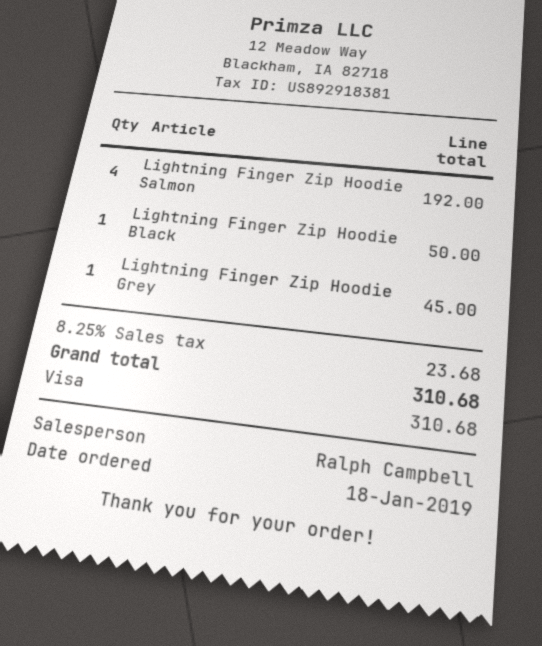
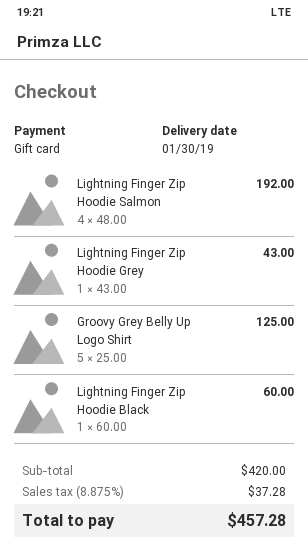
payment method: Visa -> gift card
Lightning Finger Zip Hoodie Black: 1 for 50.00 -> 1 for 60.00
Lightning Finger Zip Hoodie Grey: 1 for 45.00 -> 1 for 43.00
Groovy Grey Belly Up Logo Shirt: none -> 5 for 125.00
tax: 8.25% = 23.68 -> 8.875% = 37.28
total: 310.68 -> 457.28

